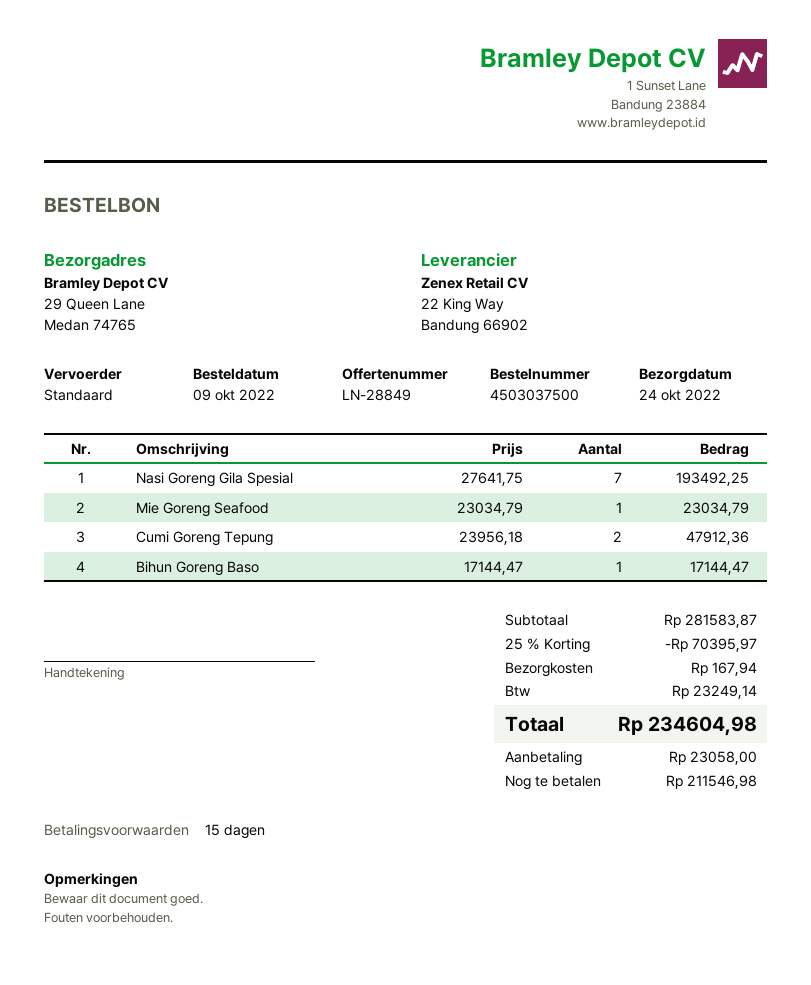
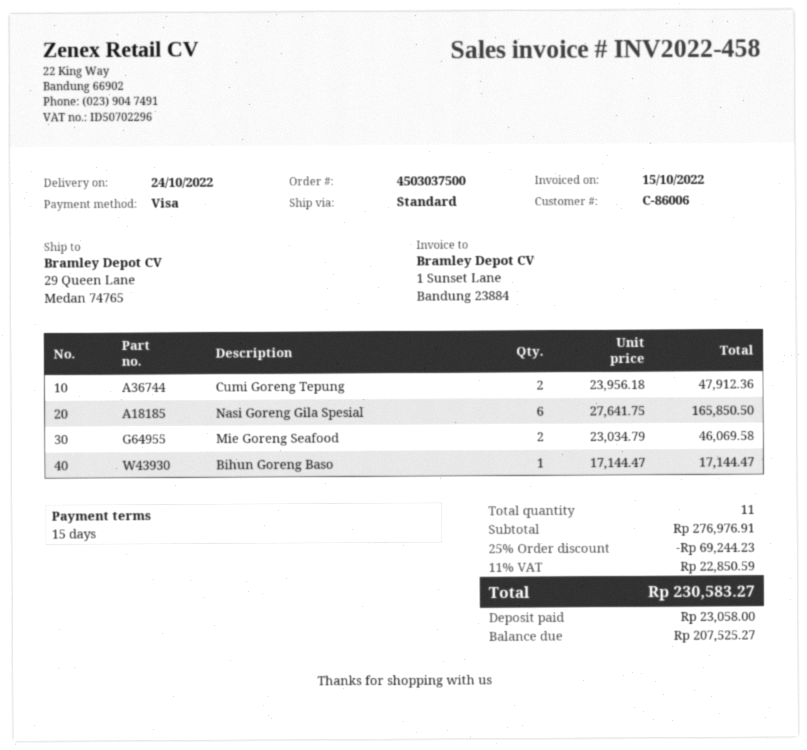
Nasi Goreng Gila Spesial: 7 x 27641.75 = 193492.25 -> 6 x 27641.75 = 165850.50
Mie Goreng Seafood: 1 x 23034.79 = 23034.79 -> 2 x 23034.79 = 46069.58
subtotal: 281583.87 -> 276976.91
discount: 25% = 70395.97 -> 25% = 69244.23
shipping: 167.94 -> none
tax: 23249.14 -> 22850.59
total: 234604.98 -> 230583.27
balance: 211546.98 -> 207525.27

